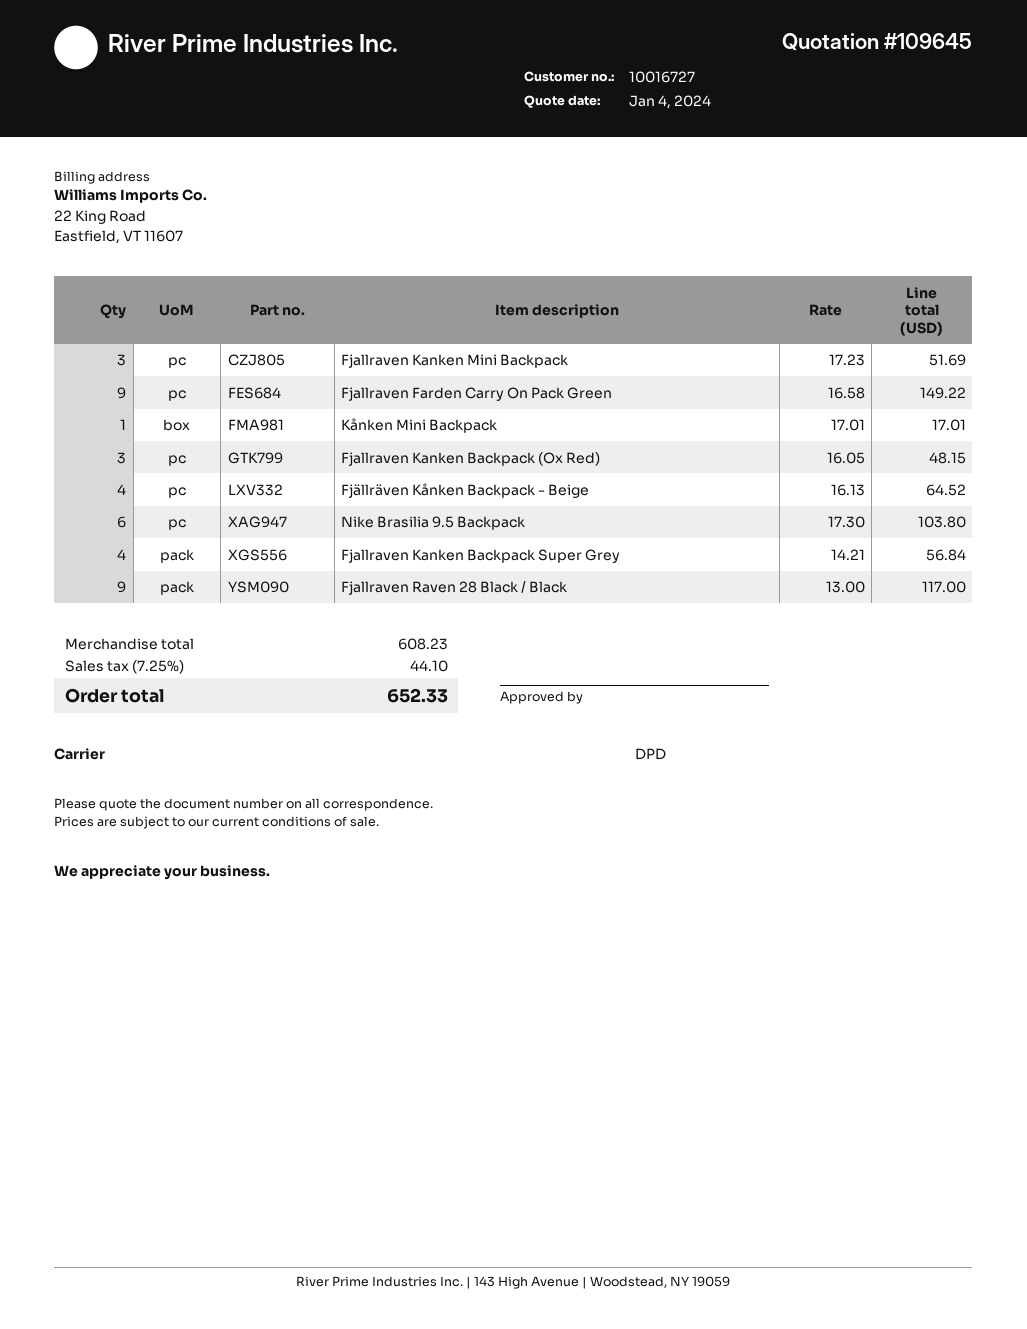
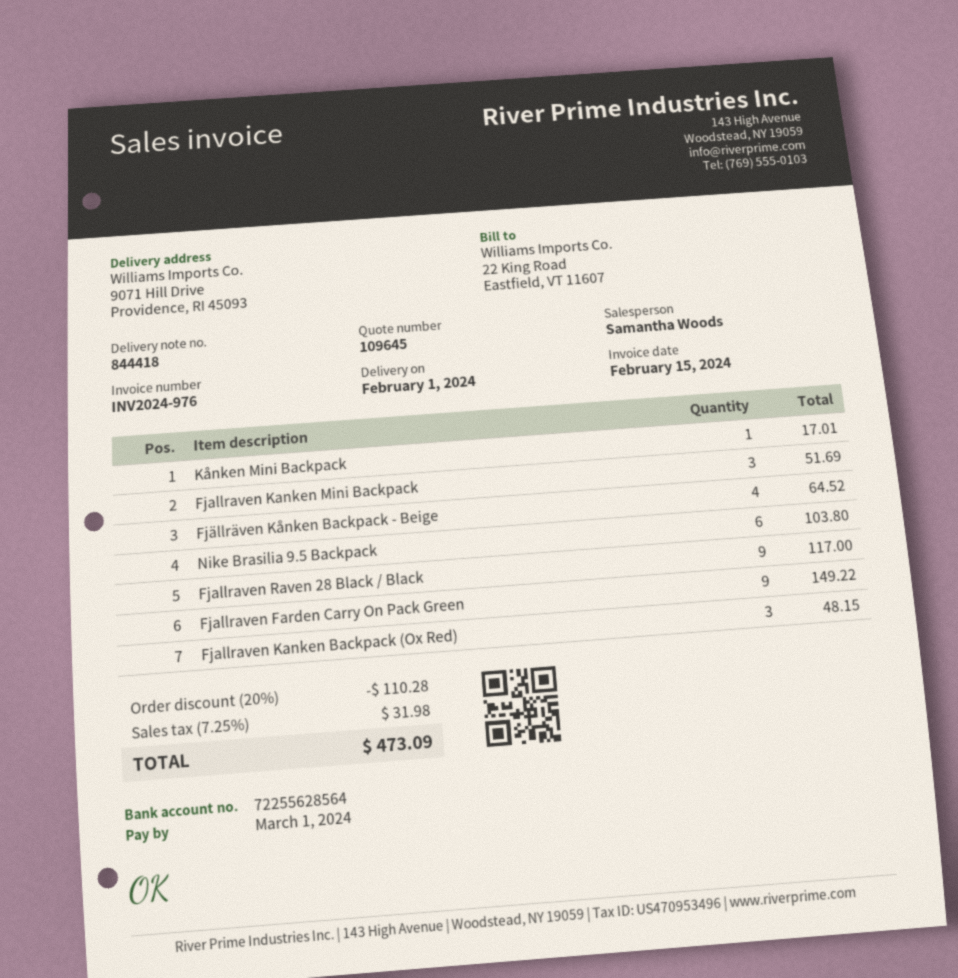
Fjallraven Kanken Backpack Super Grey: 4 for 56.84 -> none
discount: none -> 20% = 110.28
tax: 7.25% = 44.10 -> 7.25% = 31.98
total: 652.33 -> 473.09

